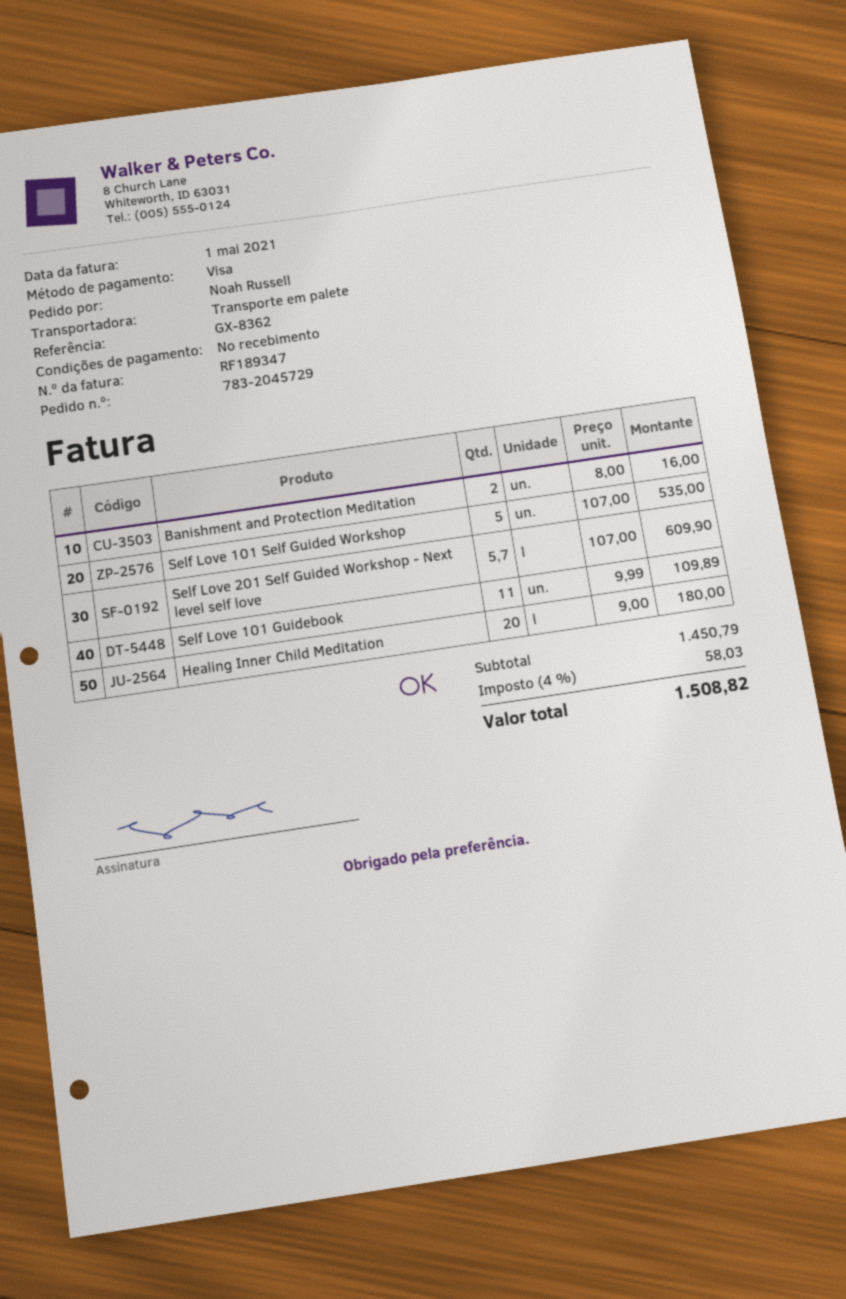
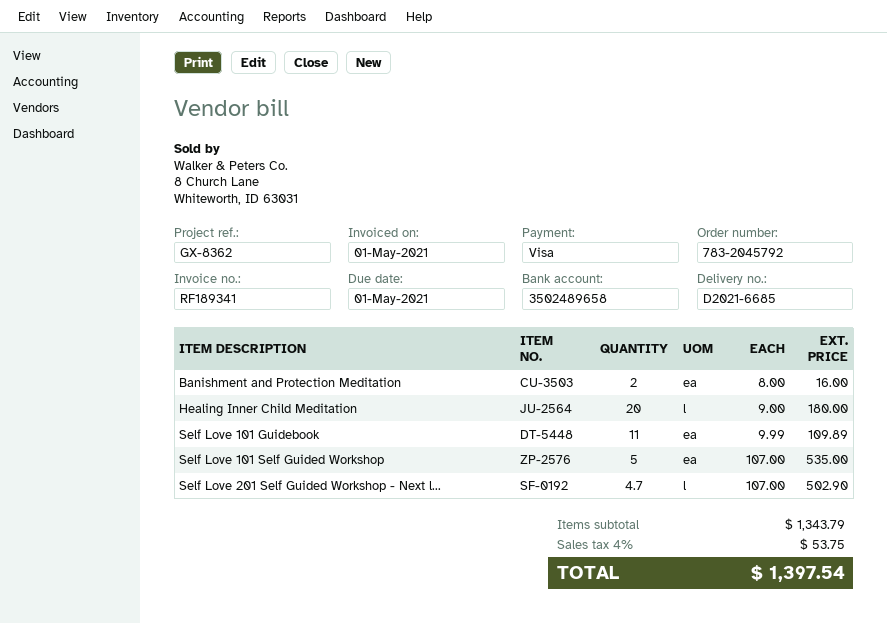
order number: 783-2045729 -> 783-2045792
invoice number: RF189347 -> RF189341
Self Love 201 Self Guided Workshop - Next level self love: 5.7 x 107.00 = 609.90 -> 4.7 x 107.00 = 502.90
subtotal: 1450.79 -> 1343.79
tax: 4% = 58.03 -> 4% = 53.75
total: 1508.82 -> 1397.54

